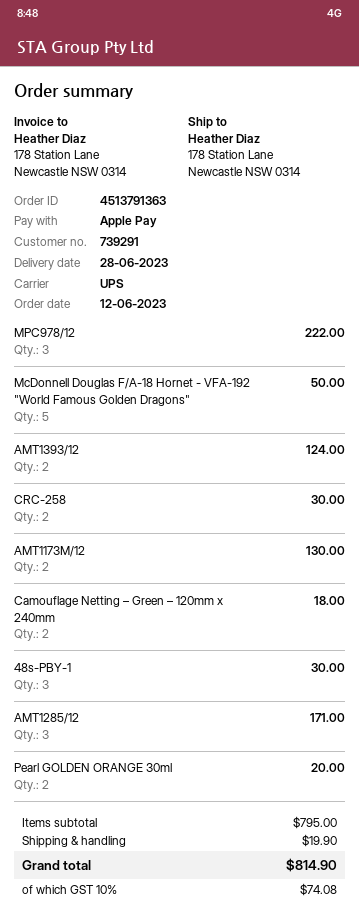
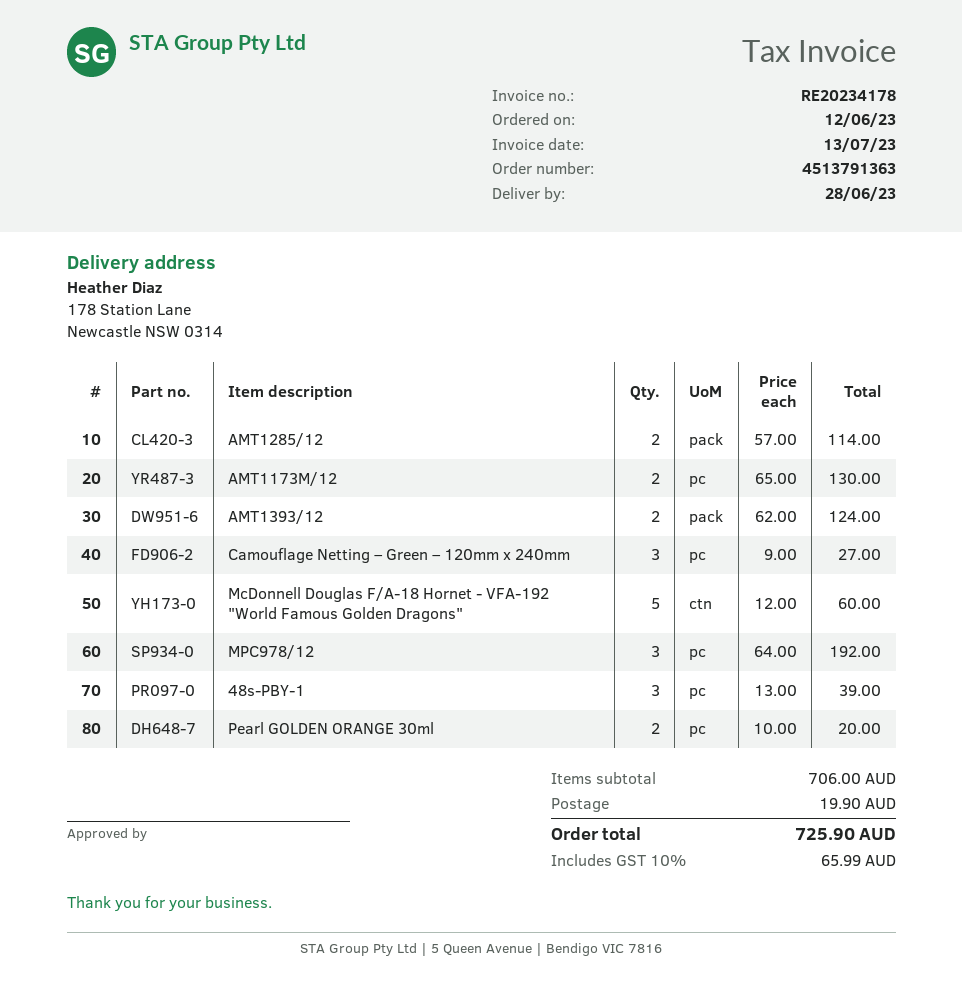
MPC978/12: 3 for 222.00 -> 3 for 192.00
McDonnell Douglas F/A-18 Hornet - VFA-192 "World Famous Golden Dragons": 5 for 50.00 -> 5 for 60.00
CRC-258: 2 for 30.00 -> none
Camouflage Netting – Green – 120mm x 240mm: 2 for 18.00 -> 3 for 27.00
48s-PBY-1: 3 for 30.00 -> 3 for 39.00
AMT1285/12: 3 for 171.00 -> 2 for 114.00
subtotal: 795.00 -> 706.00
tax: 10% = 74.08 -> 10% = 65.99
total: 814.90 -> 725.90

